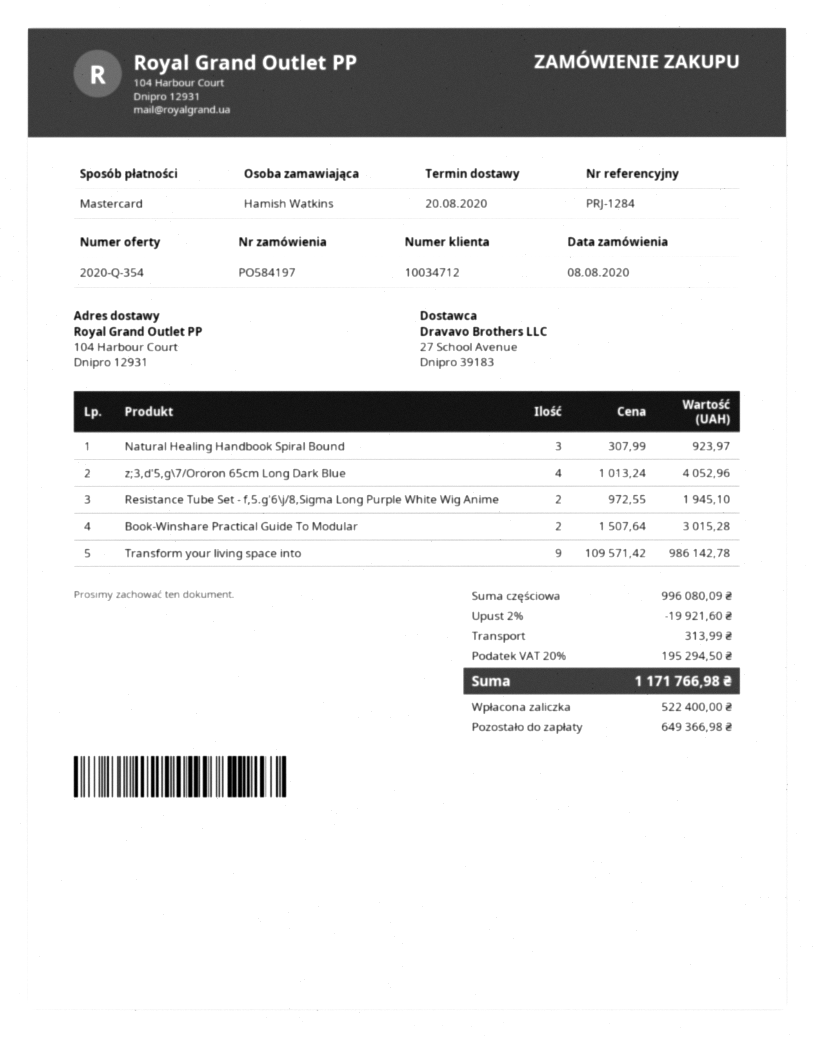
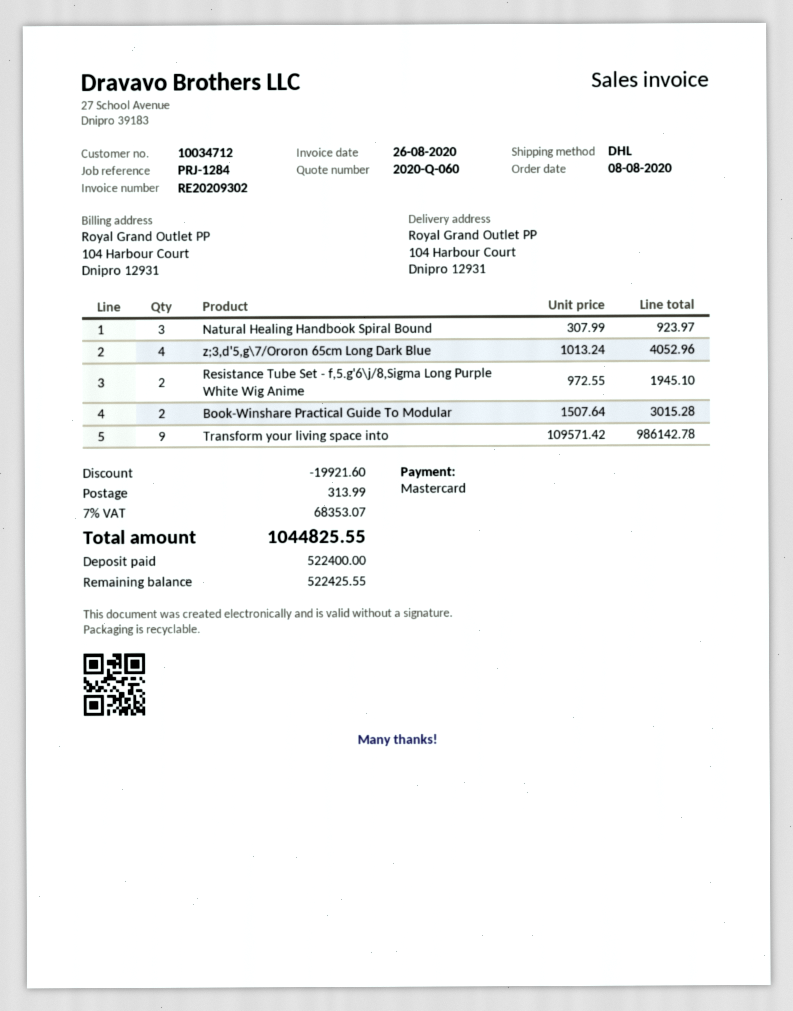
quote number: 2020-Q-354 -> 2020-Q-060
tax: 20% = 195294.50 -> 7% = 68353.07
total: 1171766.98 -> 1044825.55
balance: 649366.98 -> 522425.55

